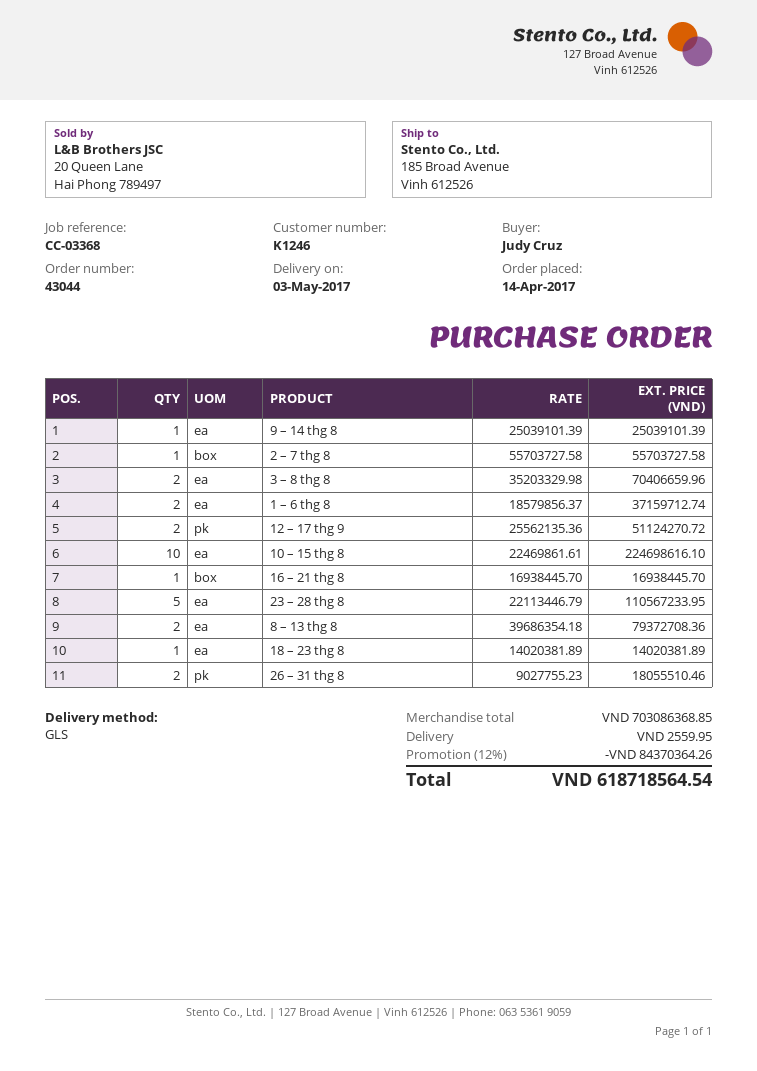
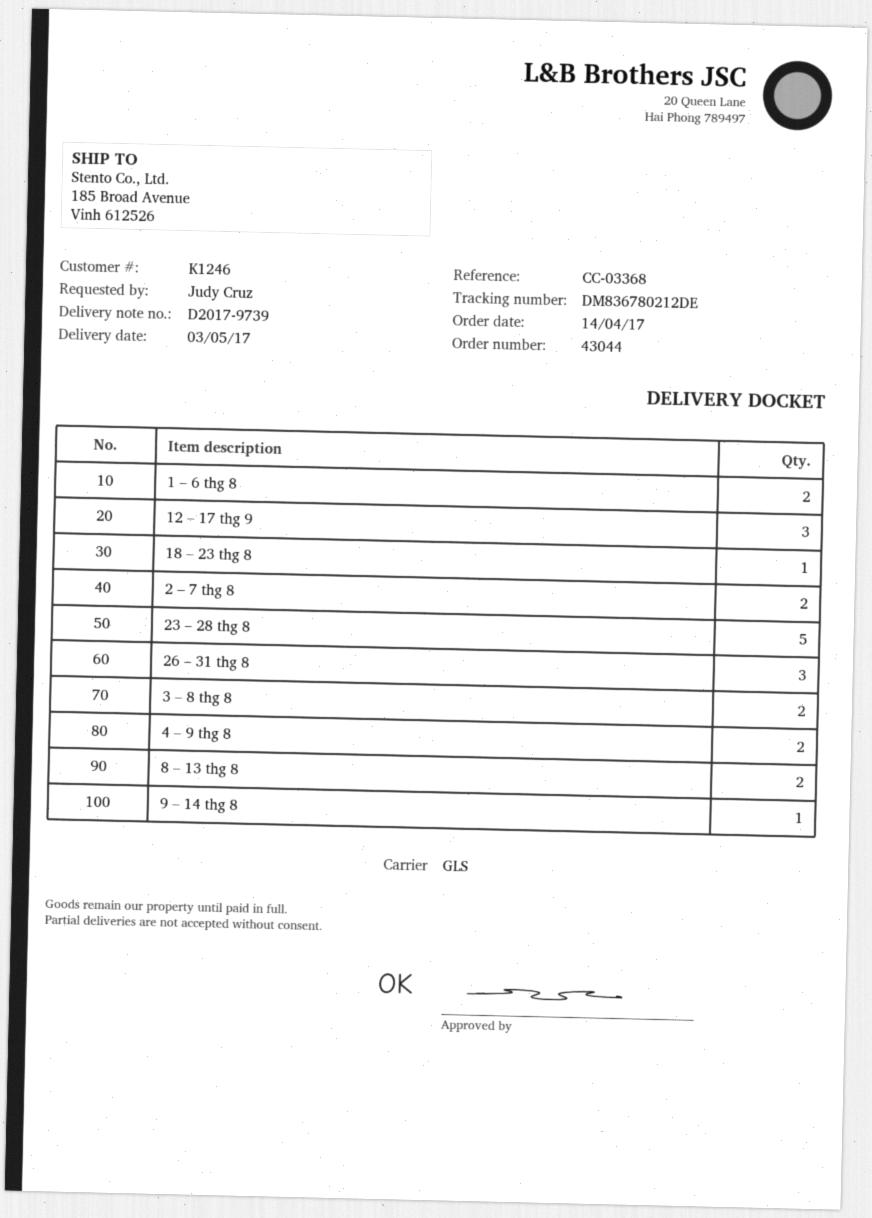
2 – 7 thg 8: 1 -> 2
12 – 17 thg 9: 2 -> 3
10 – 15 thg 8: 10 -> none
16 – 21 thg 8: 1 -> none
26 – 31 thg 8: 2 -> 3
4 – 9 thg 8: none -> 2

